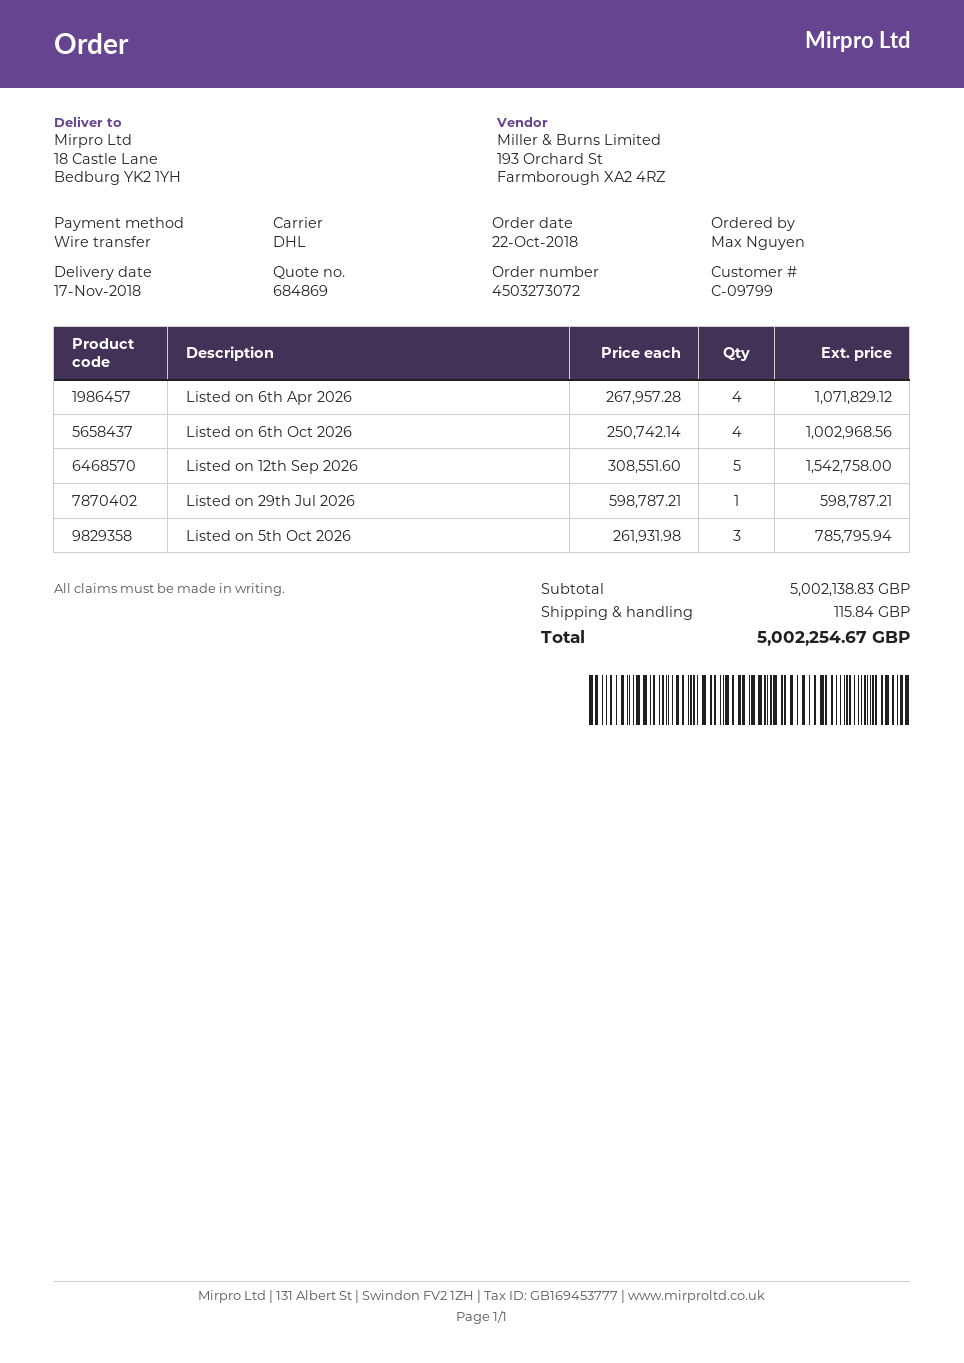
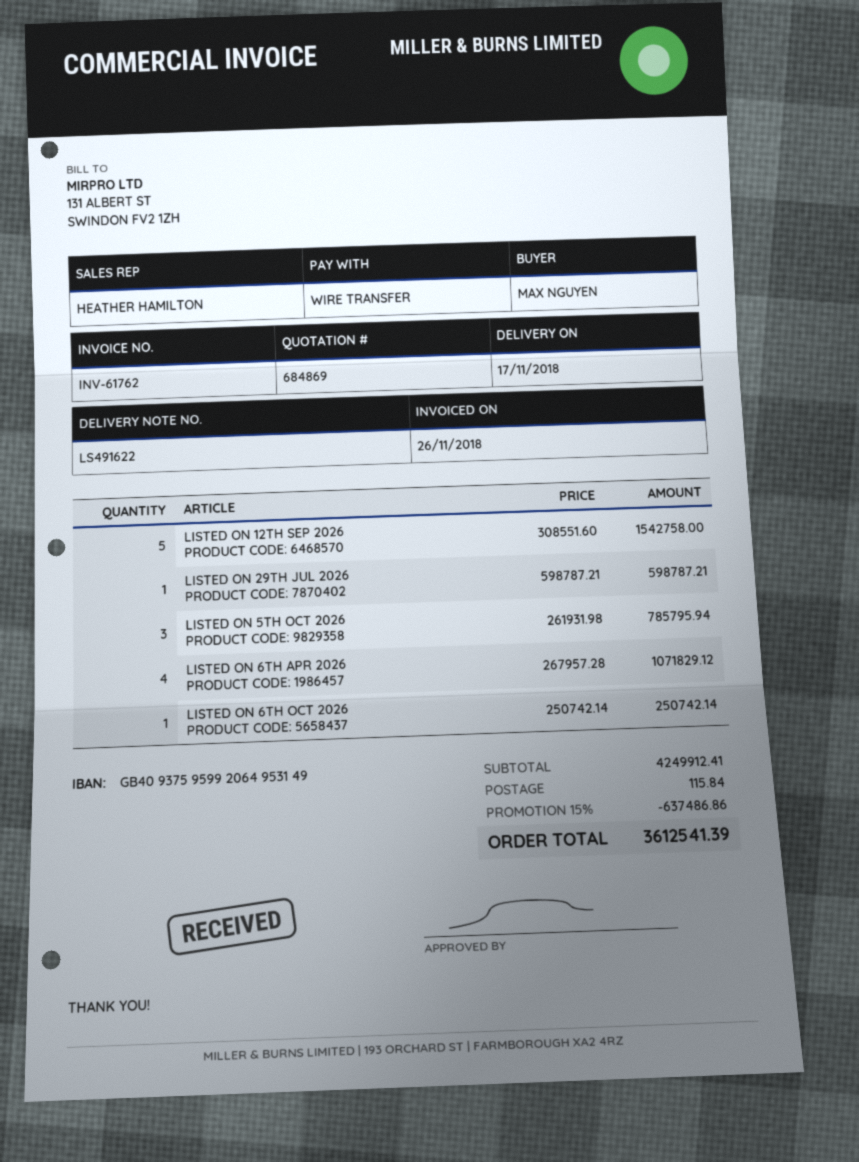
Listed on 6th Oct 2026: 4 x 250742.14 = 1002968.56 -> 1 x 250742.14 = 250742.14
subtotal: 5002138.83 -> 4249912.41
discount: none -> 15% = 637486.86
total: 5002254.67 -> 3612541.39

